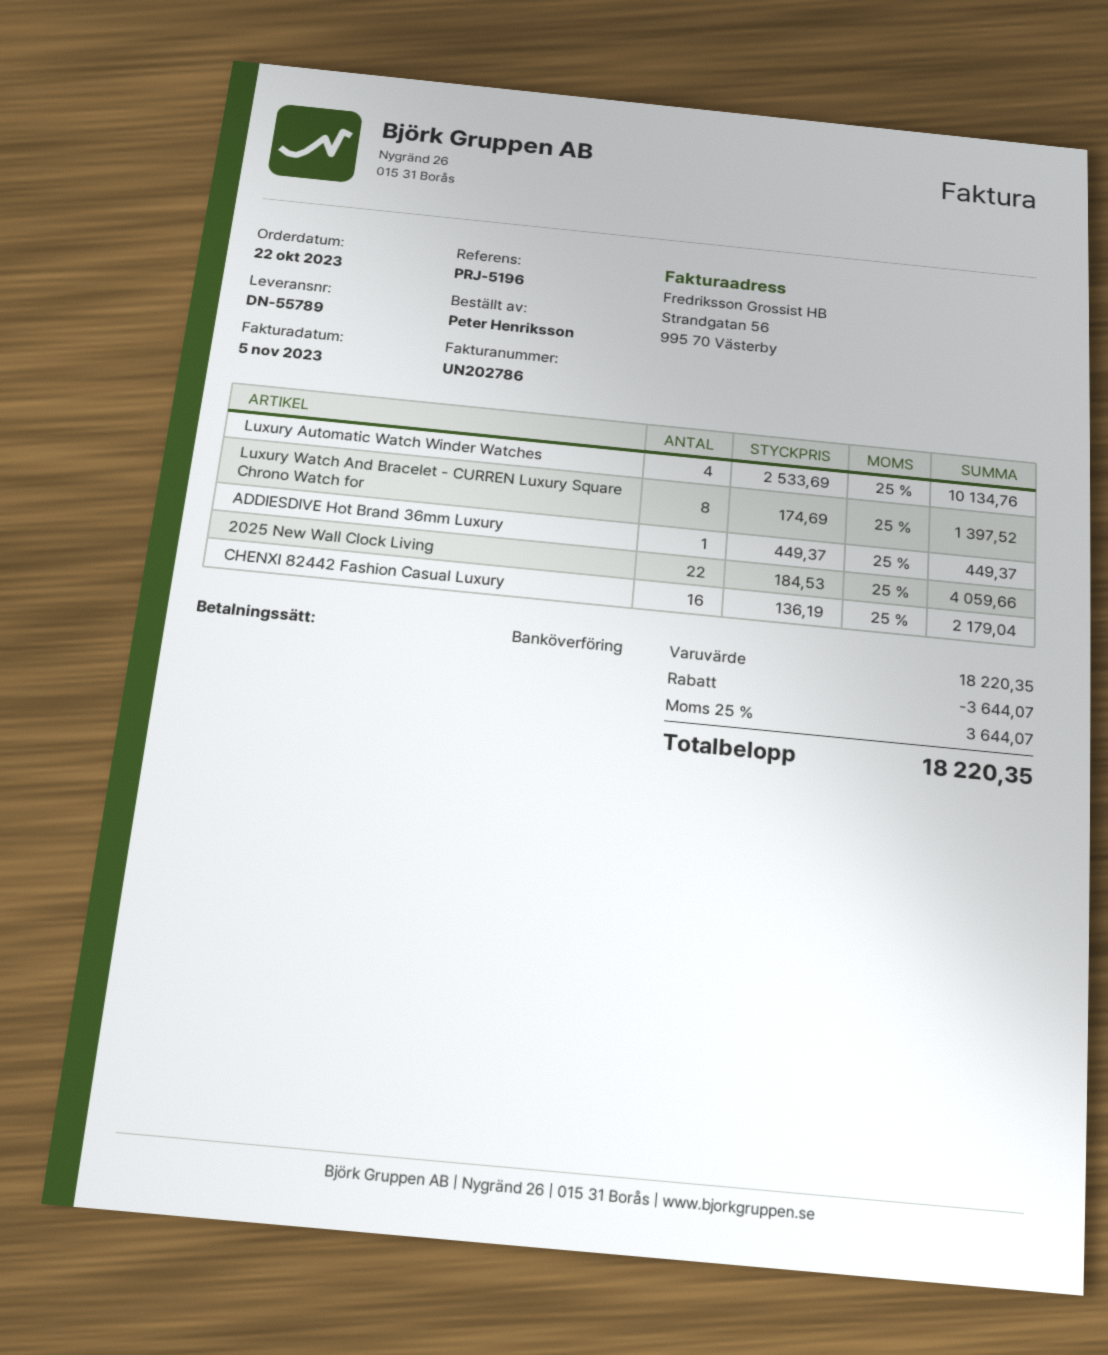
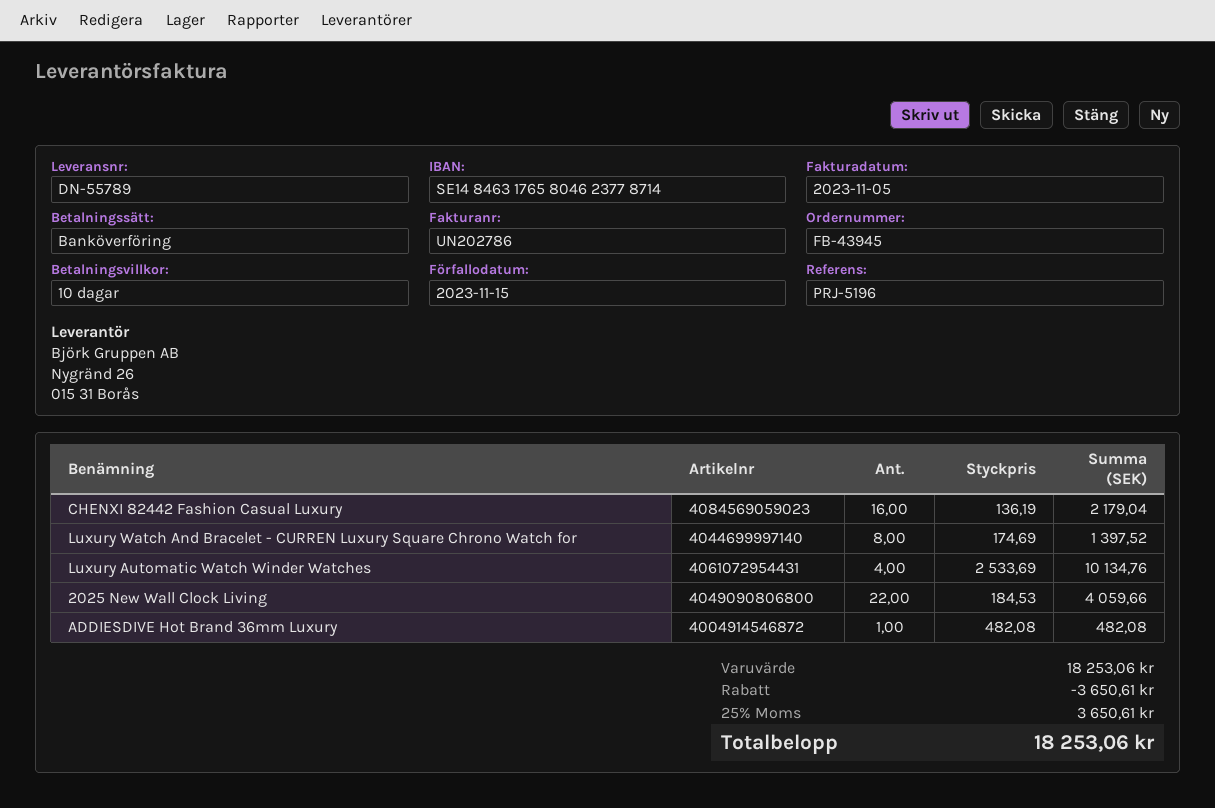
ADDIESDIVE Hot Brand 36mm Luxury: 1 x 449.37 = 449.37 -> 1 x 482.08 = 482.08
subtotal: 18220.35 -> 18253.06
discount: 3644.07 -> 3650.61
tax: 25% = 3644.07 -> 25% = 3650.61
total: 18220.35 -> 18253.06

